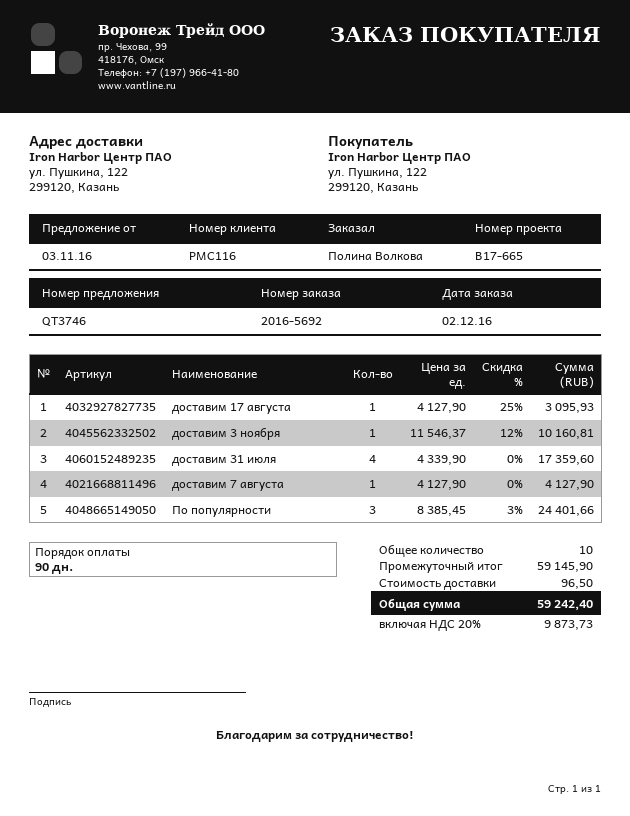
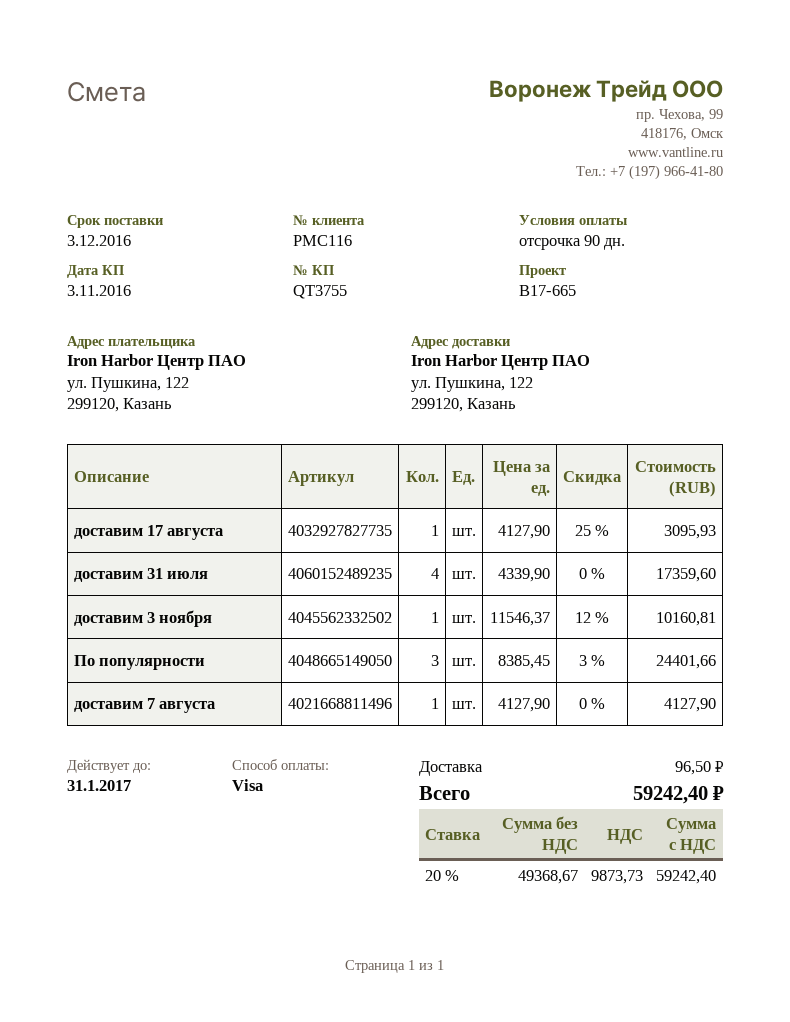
quote number: QT3746 -> QT3755

